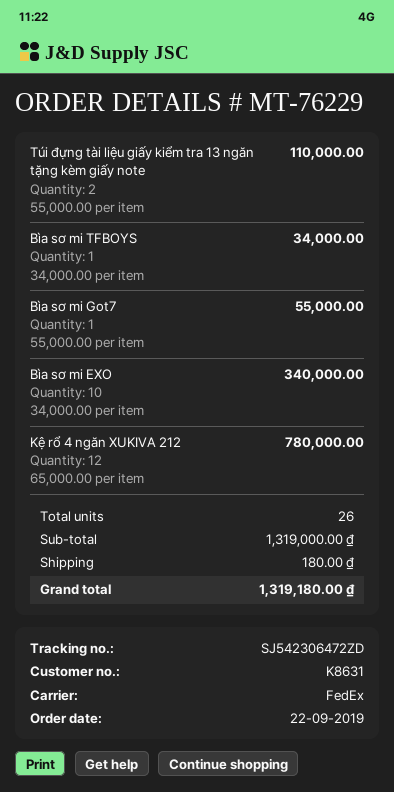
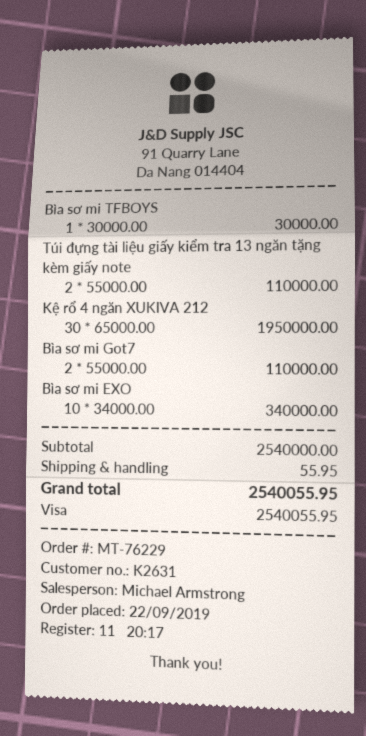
customer number: K8631 -> K2631
Bìa sơ mi TFBOYS: 1 x 34000.00 = 34000.00 -> 1 x 30000.00 = 30000.00
Bìa sơ mi Got7: 1 x 55000.00 = 55000.00 -> 2 x 55000.00 = 110000.00
Kệ rổ 4 ngăn XUKIVA 212: 12 x 65000.00 = 780000.00 -> 30 x 65000.00 = 1950000.00
subtotal: 1319000.00 -> 2540000.00
shipping: 180.00 -> 55.95
total: 1319180.00 -> 2540055.95

